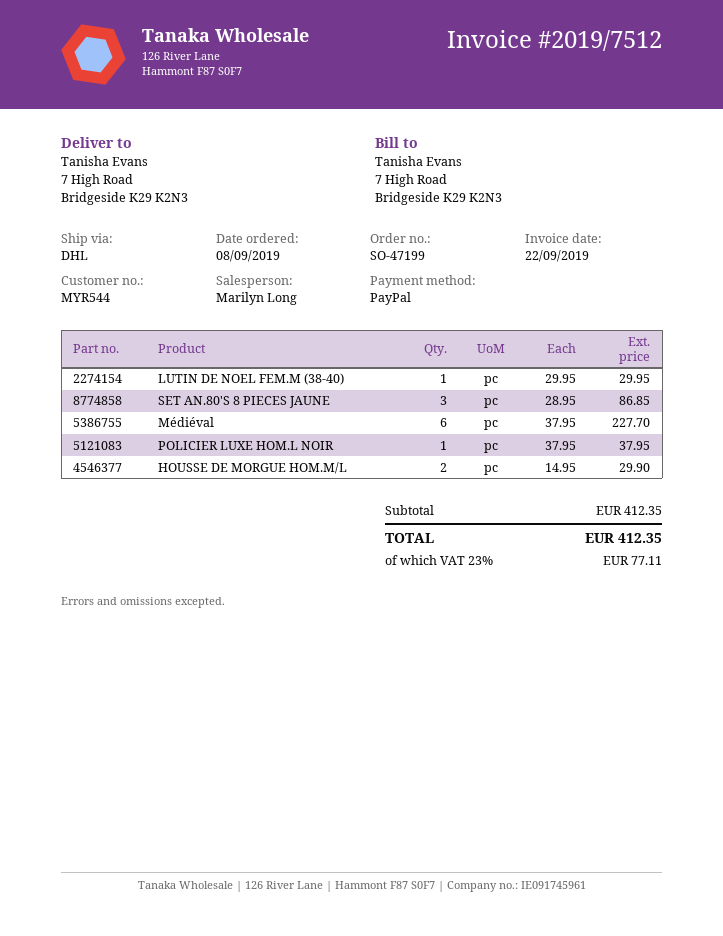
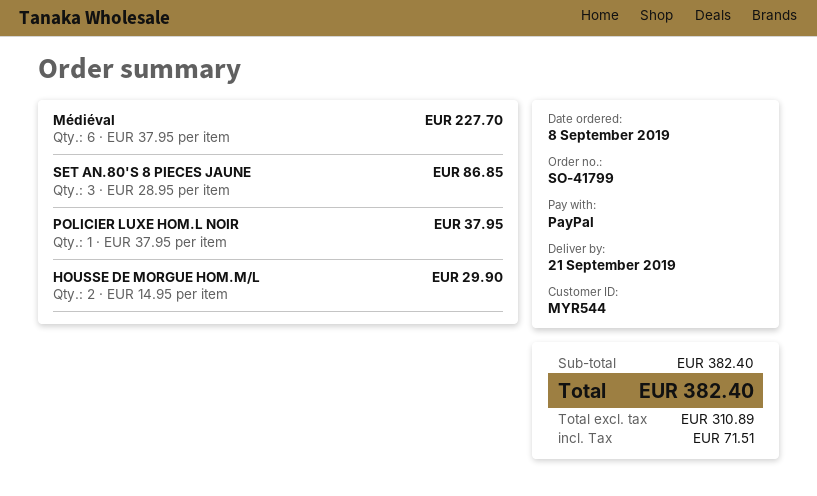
order number: SO-47199 -> SO-41799
LUTIN DE NOEL FEM.M (38-40): 1 x 29.95 = 29.95 -> none
subtotal: 412.35 -> 382.40
tax: 77.11 -> 71.51
total: 412.35 -> 382.40

